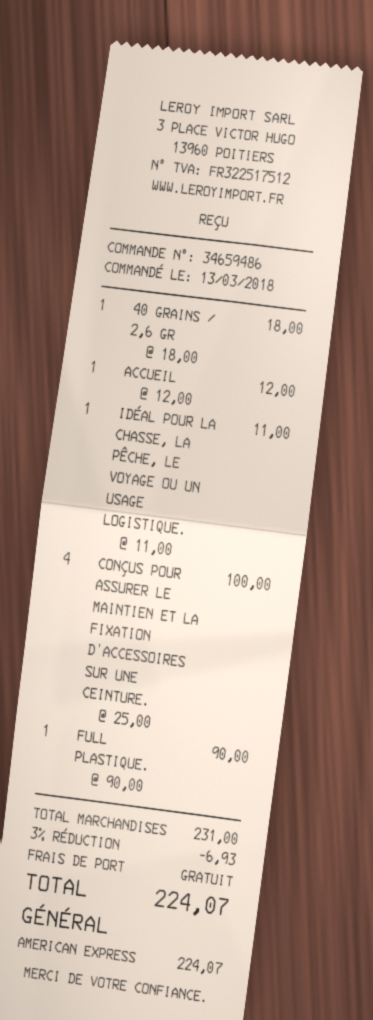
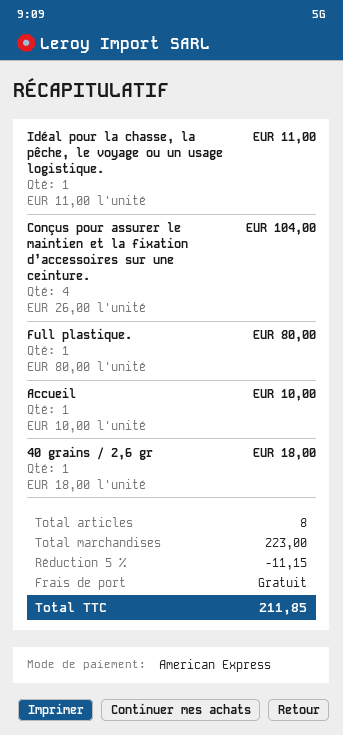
ACCUEIL: 1 x 12.00 = 12.00 -> 1 x 10.00 = 10.00
CONÇUS POUR ASSURER LE MAINTIEN ET LA FIXATION D’ACCESSOIRES SUR UNE CEINTURE.: 4 x 25.00 = 100.00 -> 4 x 26.00 = 104.00
FULL PLASTIQUE.: 1 x 90.00 = 90.00 -> 1 x 80.00 = 80.00
subtotal: 231.00 -> 223.00
discount: 3% = 6.93 -> 5% = 11.15
total: 224.07 -> 211.85

